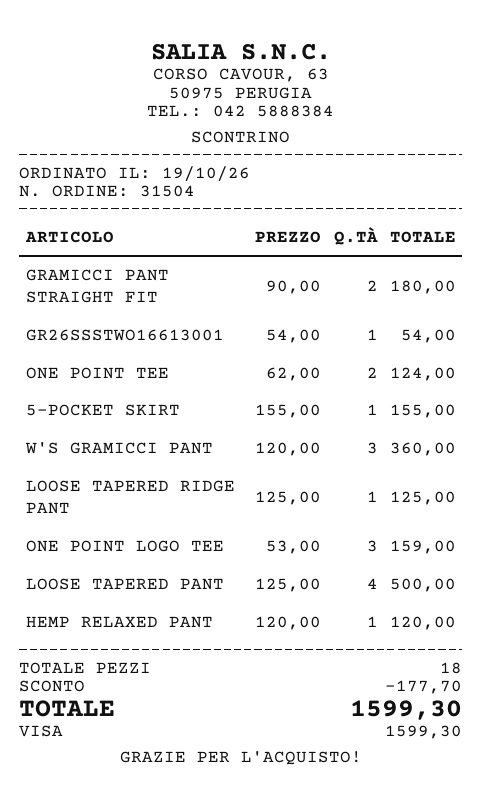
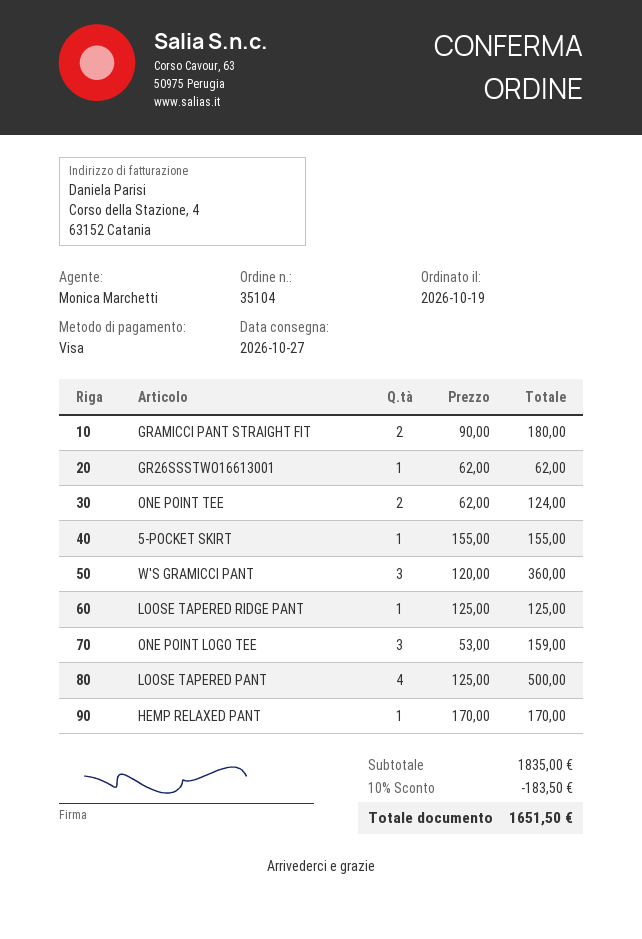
order number: 31504 -> 35104
GR26SSSTWO16613001: 1 x 54.00 = 54.00 -> 1 x 62.00 = 62.00
HEMP RELAXED PANT: 1 x 120.00 = 120.00 -> 1 x 170.00 = 170.00
discount: 177.70 -> 183.50
total: 1599.30 -> 1651.50

